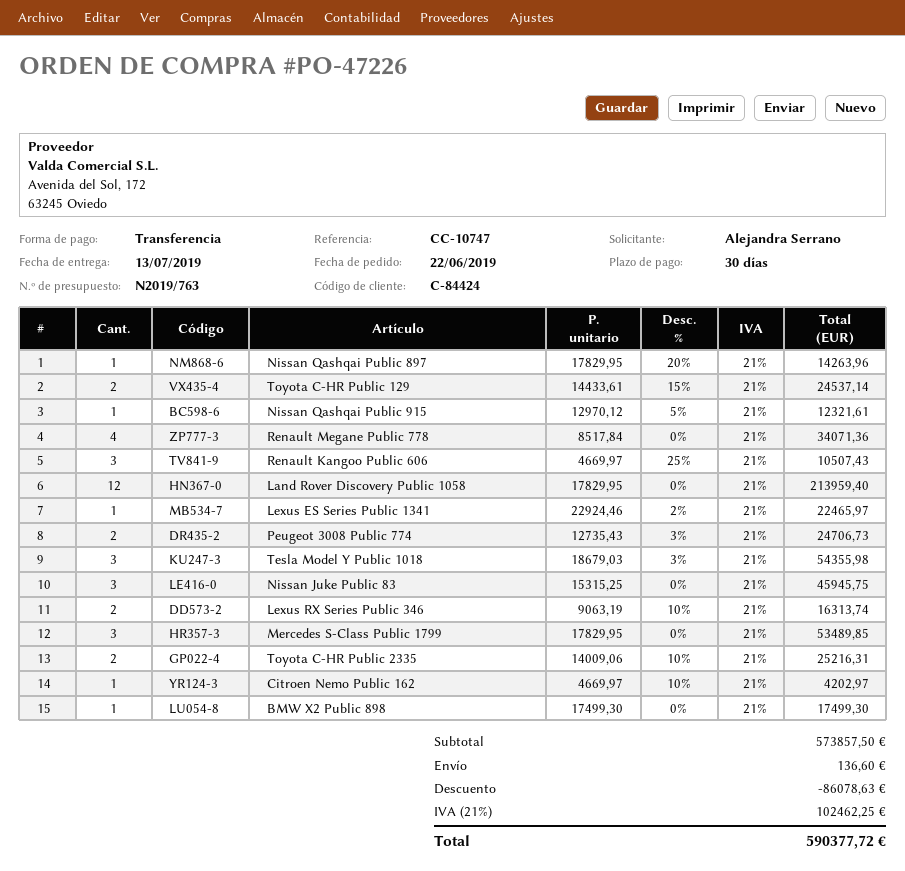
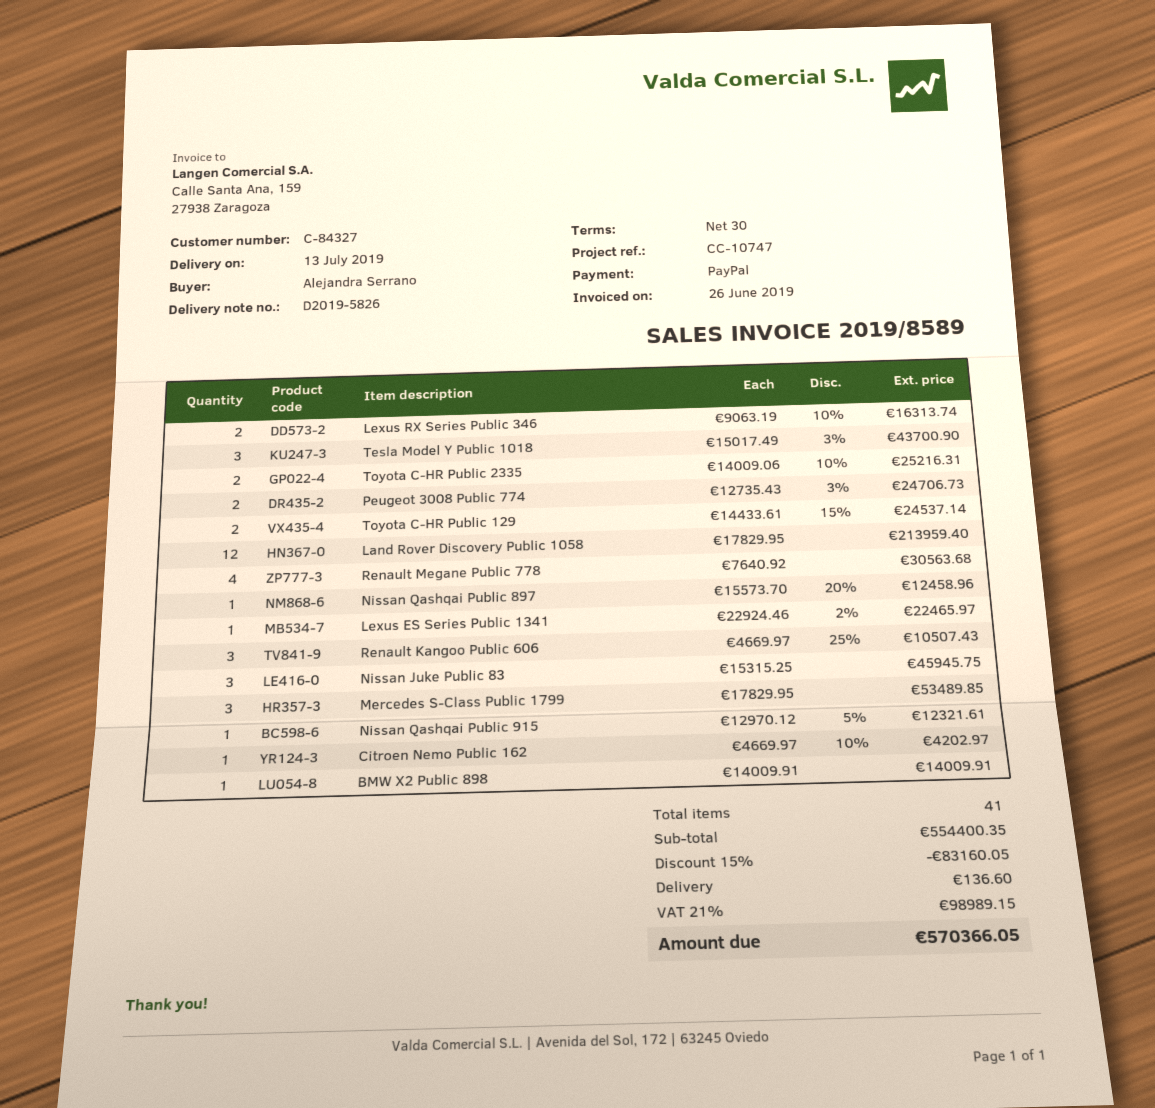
customer number: C-84424 -> C-84327
payment method: bank transfer -> PayPal
Nissan Qashqai Public 897: 1 x 17829.95 - 20% = 14263.96 -> 1 x 15573.70 - 20% = 12458.96
Renault Megane Public 778: 4 x 8517.84 = 34071.36 -> 4 x 7640.92 = 30563.68
Tesla Model Y Public 1018: 3 x 18679.03 - 3% = 54355.98 -> 3 x 15017.49 - 3% = 43700.90
BMW X2 Public 898: 1 x 17499.30 = 17499.30 -> 1 x 14009.91 = 14009.91
subtotal: 573857.50 -> 554400.35
discount: 86078.63 -> 83160.05
tax: 21% = 102462.25 -> 21% = 98989.15
total: 590377.72 -> 570366.05

